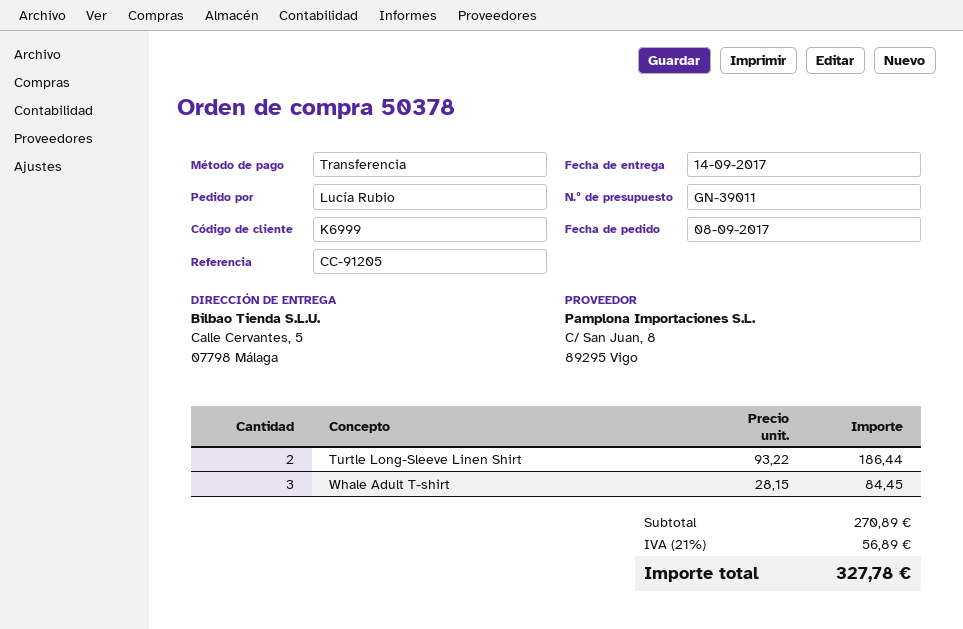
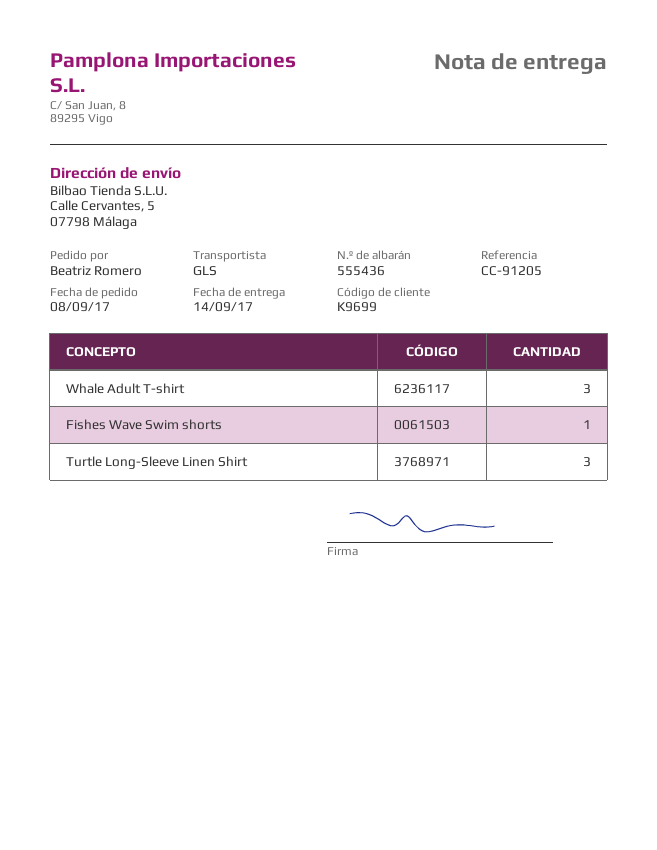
customer number: K6999 -> K9699
ordered by: Lucía Rubio -> Beatriz Romero
Turtle Long-Sleeve Linen Shirt: 2 -> 3
Fishes Wave Swim shorts: none -> 1

